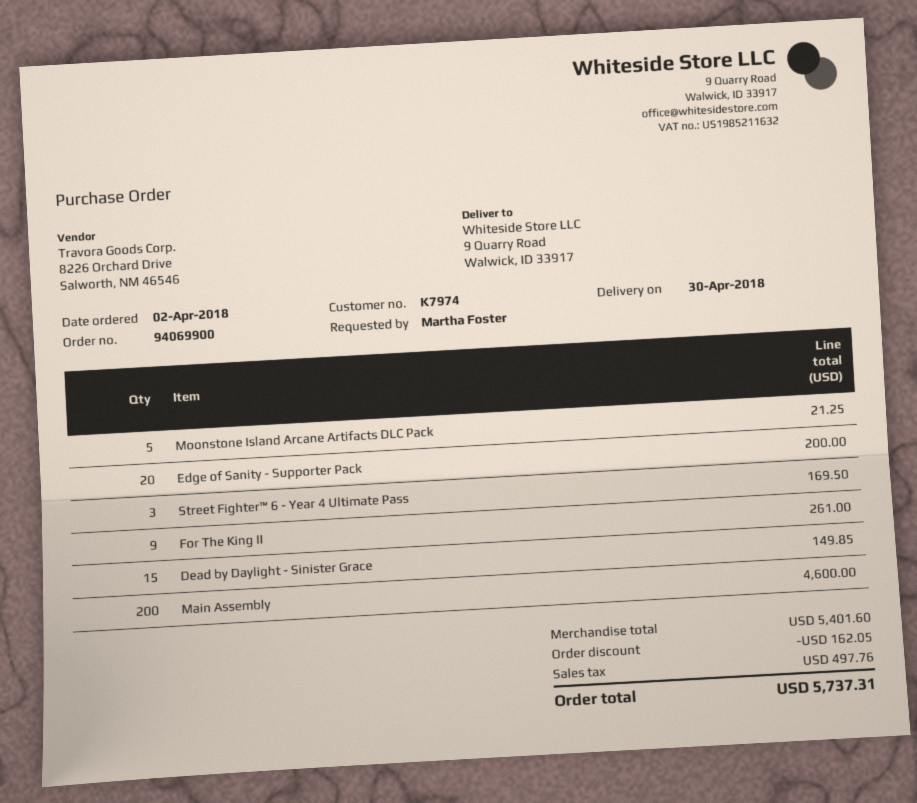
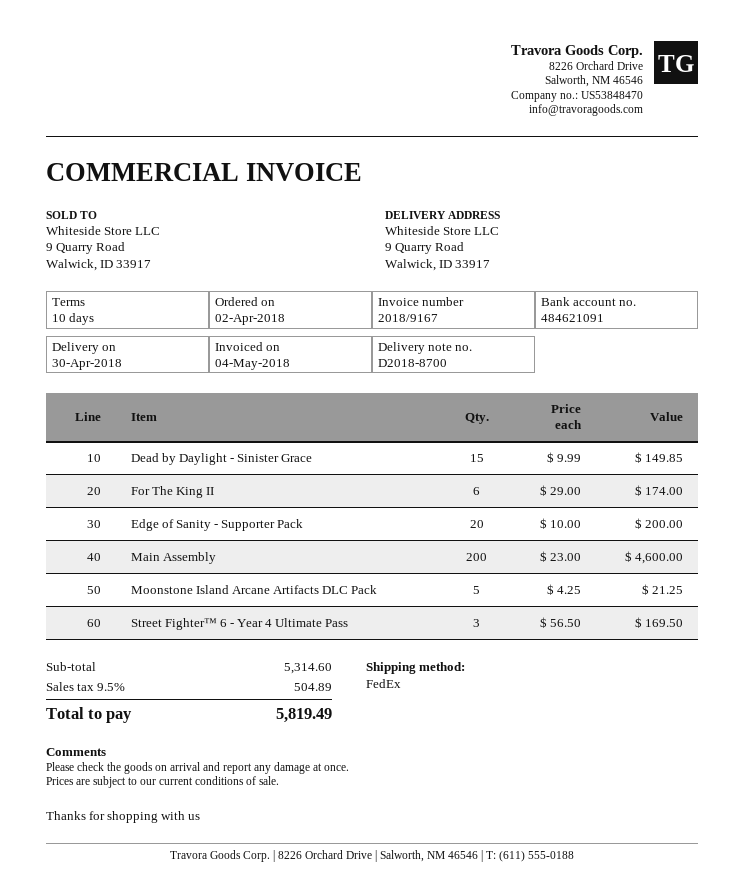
For The King II: 9 for 261.00 -> 6 for 174.00
subtotal: 5401.60 -> 5314.60
discount: 162.05 -> none
tax: 497.76 -> 504.89
total: 5737.31 -> 5819.49

